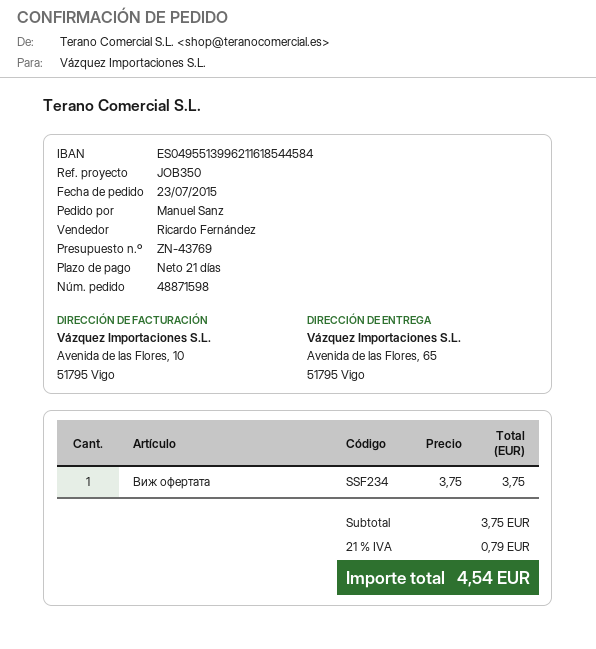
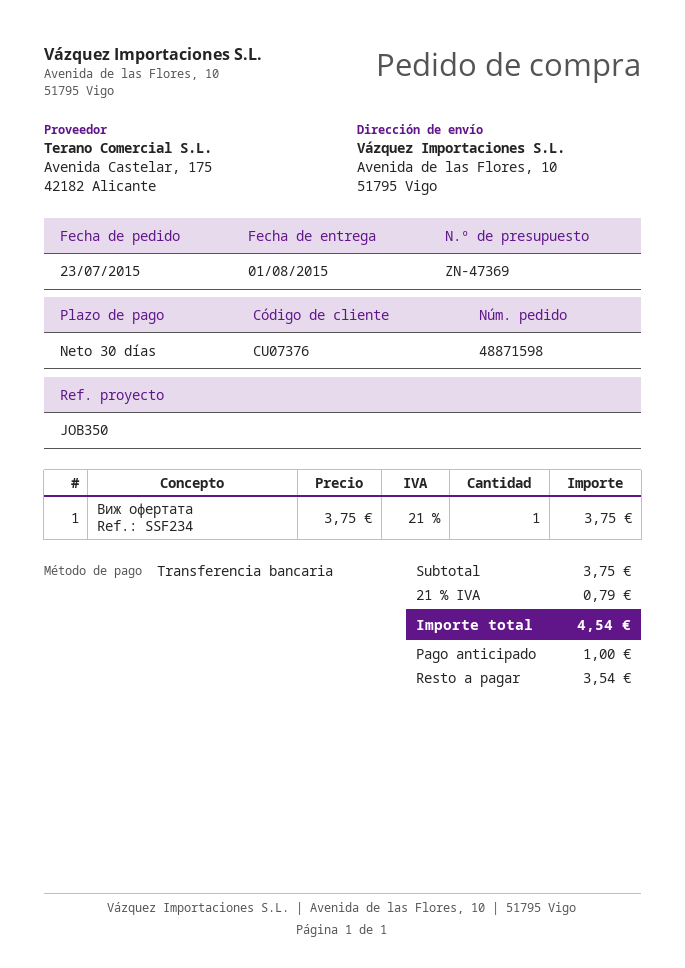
quote number: ZN-43769 -> ZN-47369
payment terms: 21 days -> 30 days
ship to: Avenida de las Flores, 65, 51795 Vigo -> Avenida de las Flores, 10, 51795 Vigo

